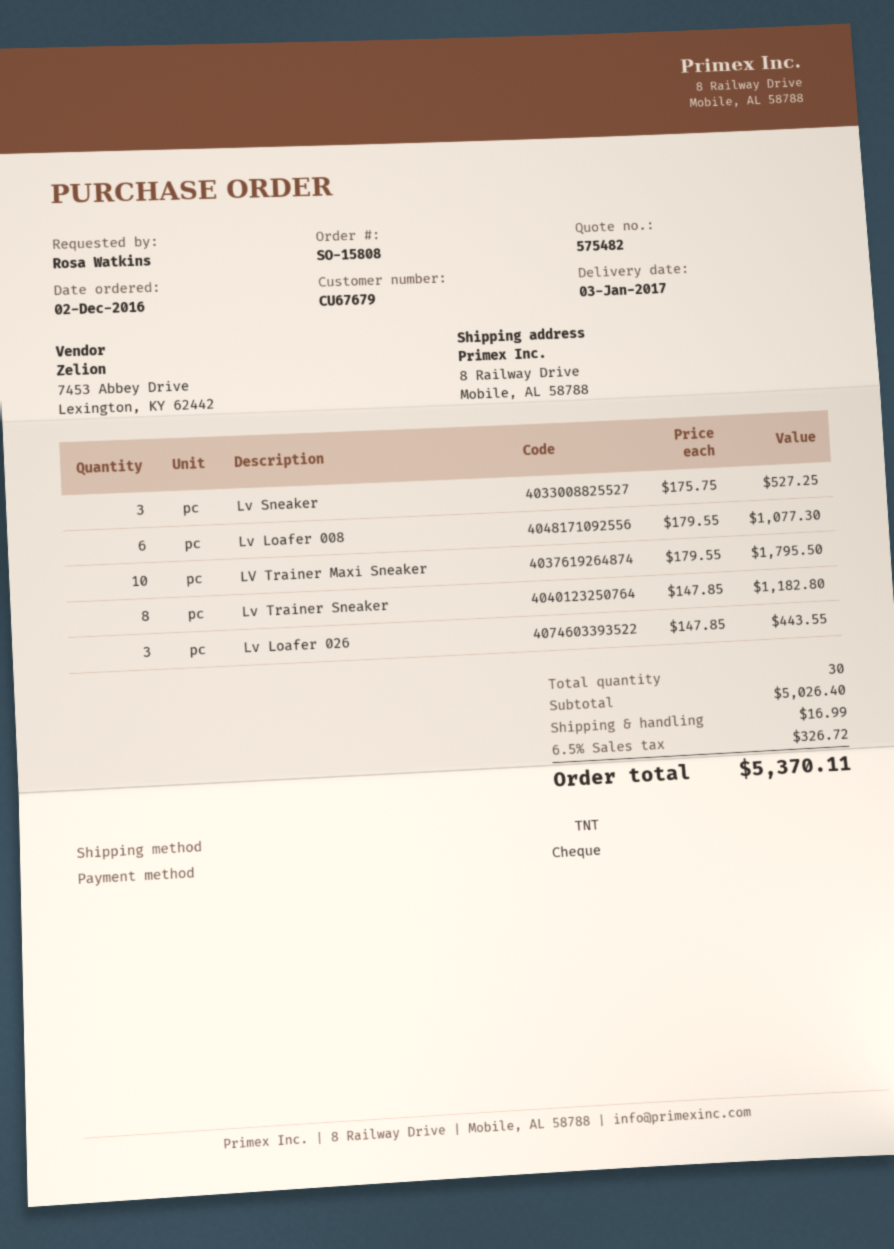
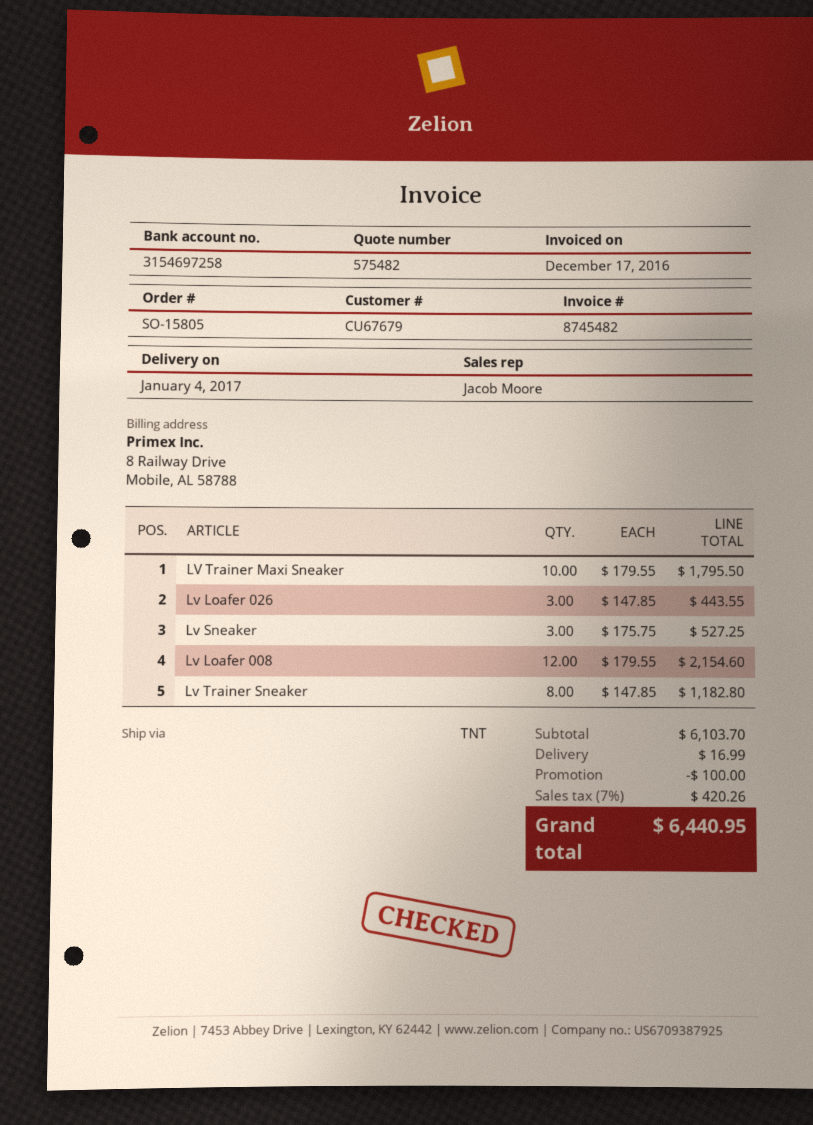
order number: SO-15808 -> SO-15805
delivery date: 2017-01-03 -> 2017-01-04
Lv Loafer 008: 6 x 179.55 = 1077.30 -> 12 x 179.55 = 2154.60
subtotal: 5026.40 -> 6103.70
discount: none -> 100.00
tax: 6.5% = 326.72 -> 7% = 420.26
total: 5370.11 -> 6440.95

